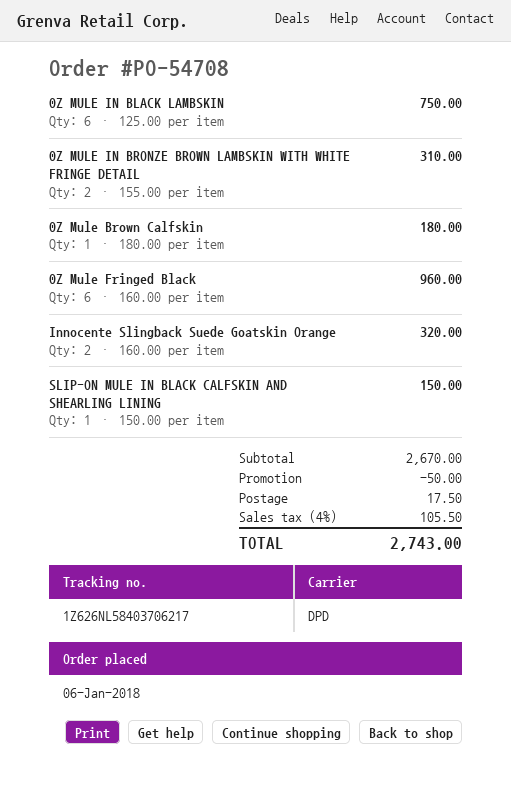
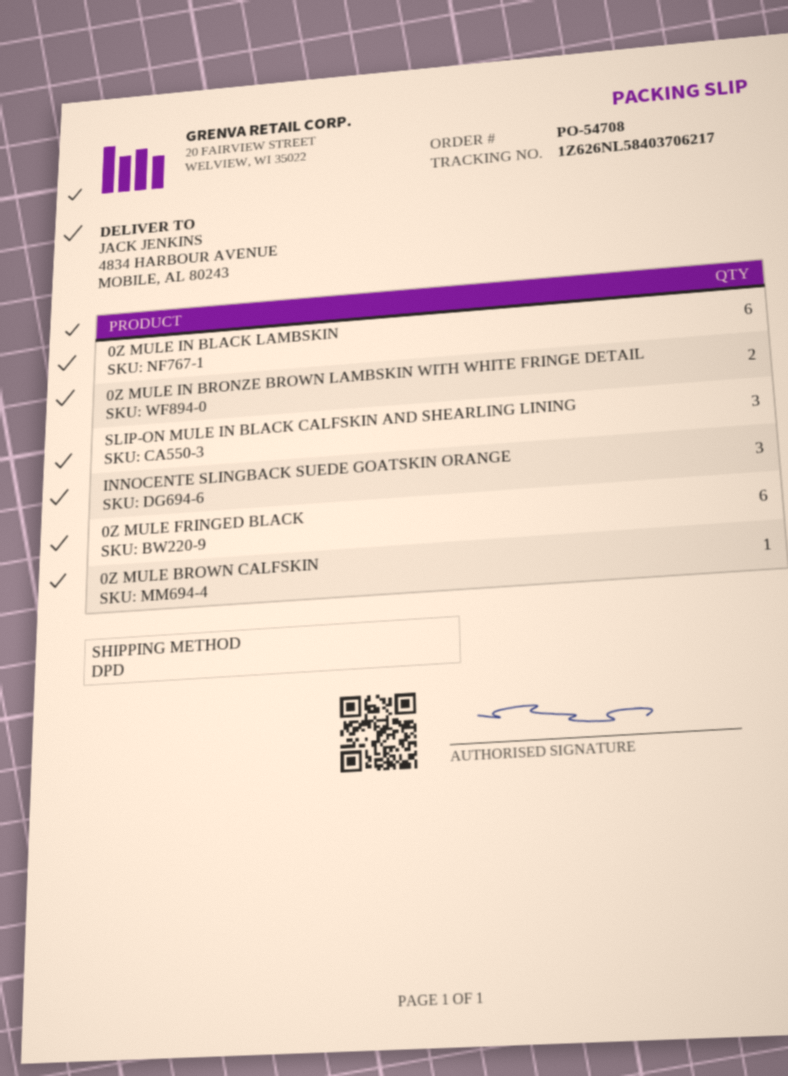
Innocente Slingback Suede Goatskin Orange: 2 -> 3
SLIP-ON MULE IN BLACK CALFSKIN AND SHEARLING LINING: 1 -> 3

